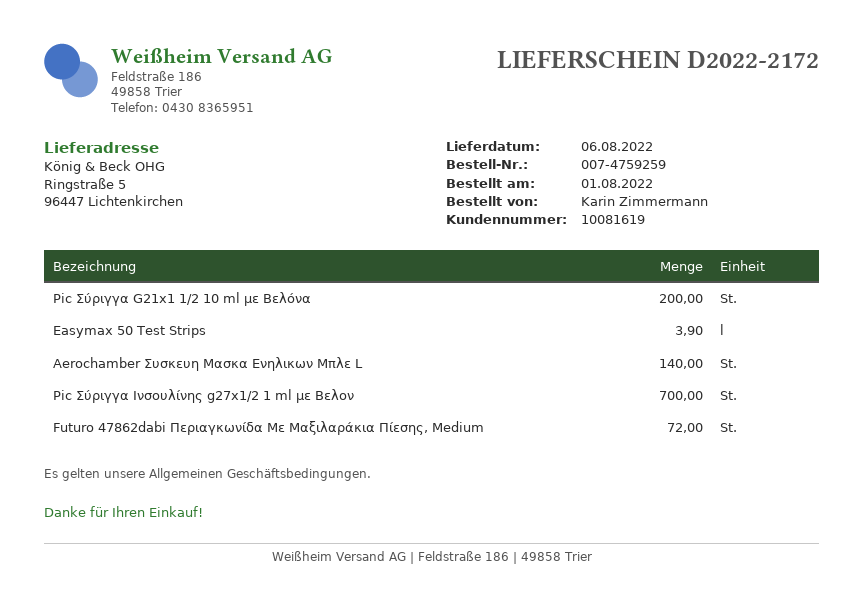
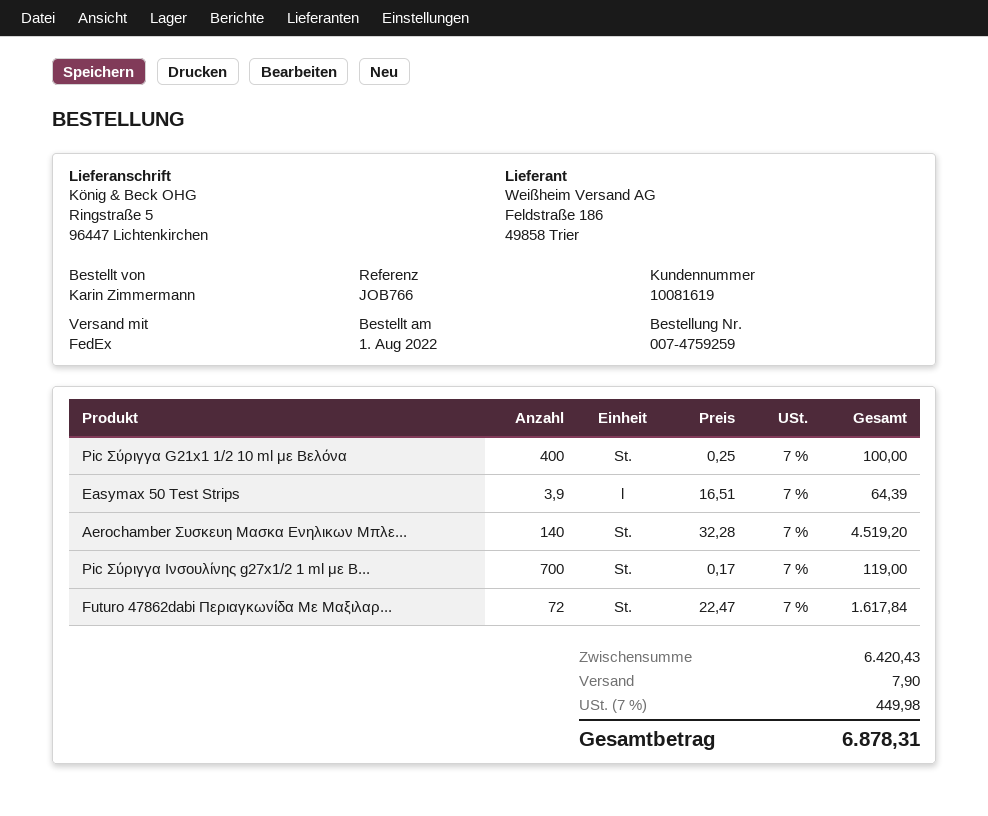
Pic Σύριγγα G21x1 1/2 10 ml με Βελόνα: 200 -> 400

